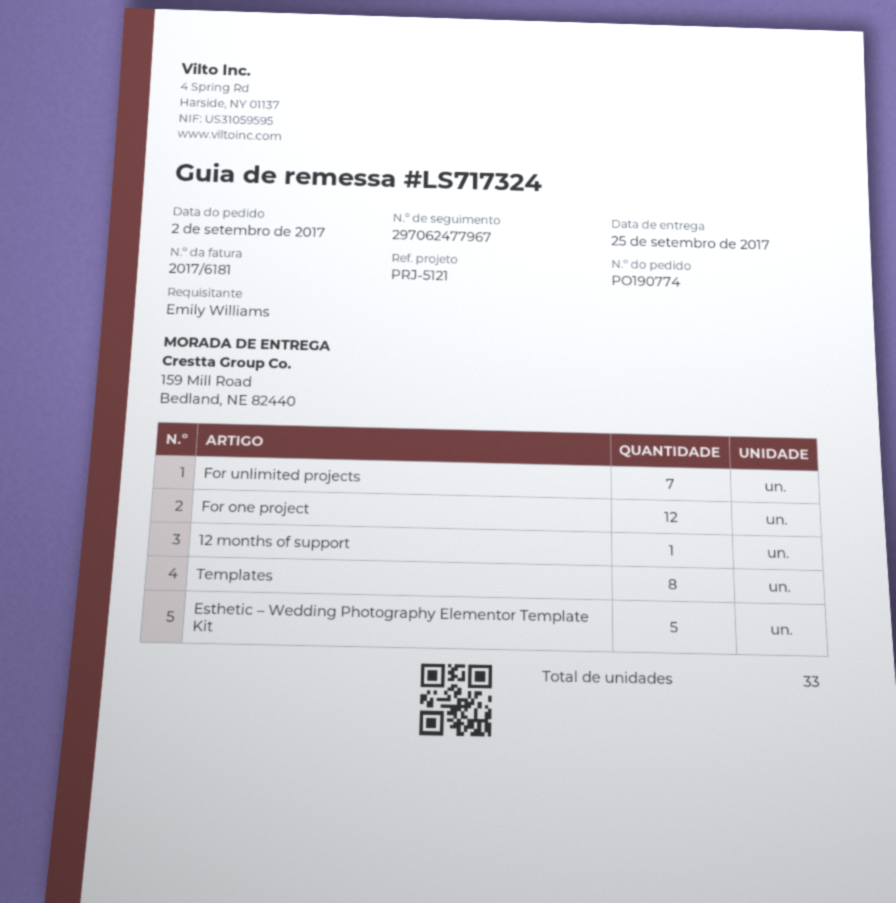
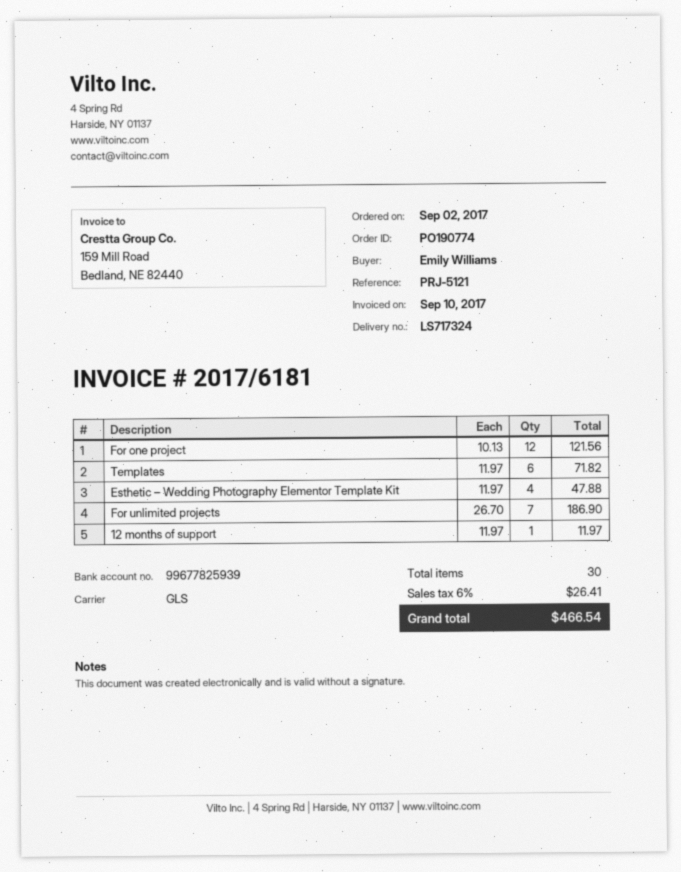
Templates: 8 -> 6
Esthetic – Wedding Photography Elementor Template Kit: 5 -> 4
total quantity: 33 -> 30

